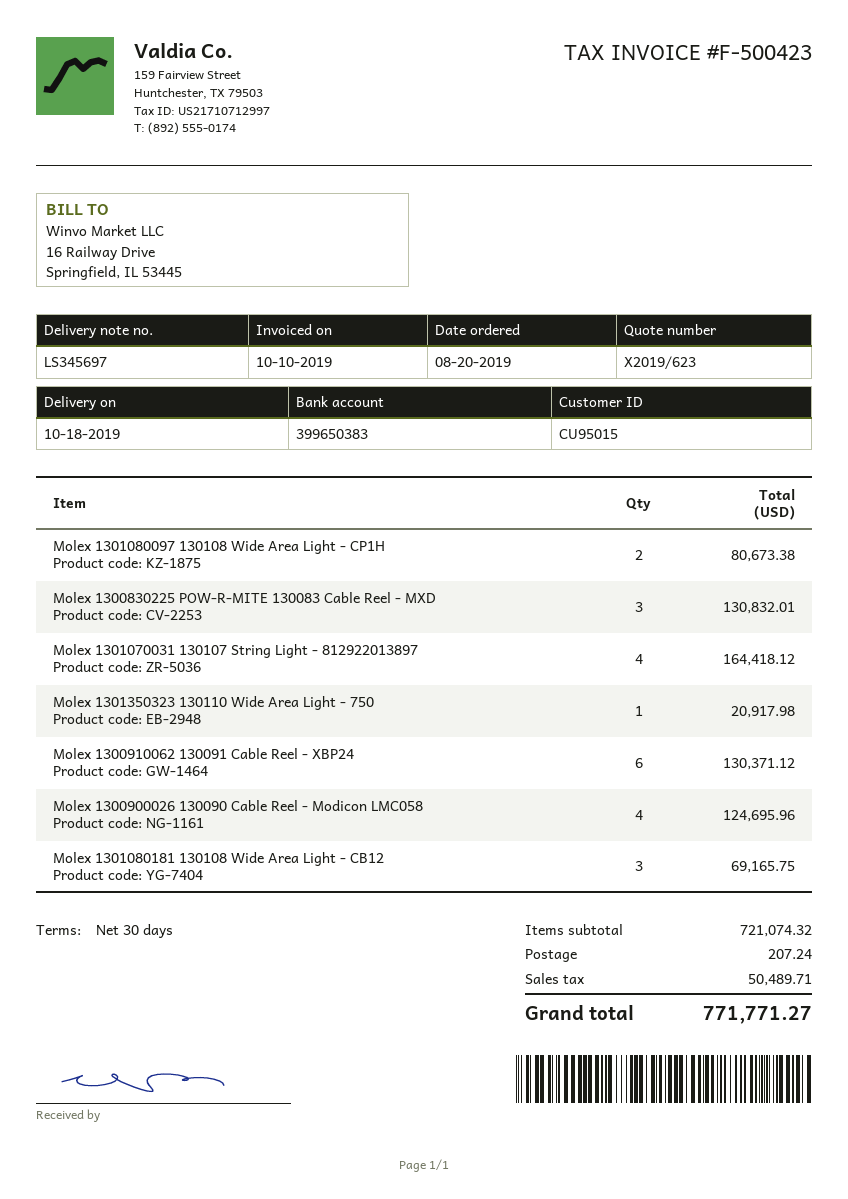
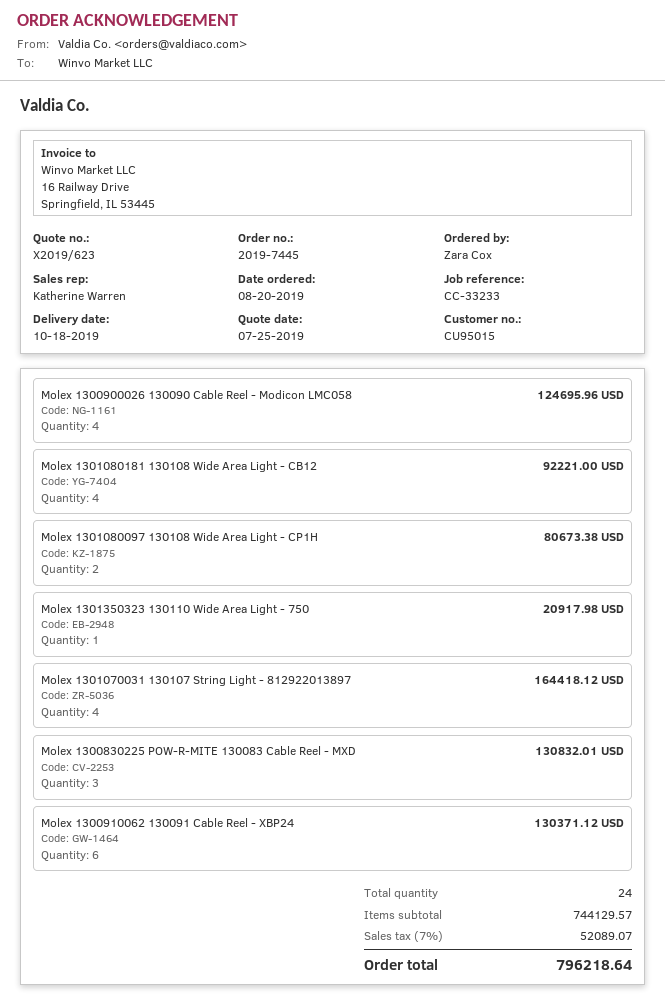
Molex 1301080181 130108 Wide Area Light - CB12: 3 for 69165.75 -> 4 for 92221.00
subtotal: 721074.32 -> 744129.57
shipping: 207.24 -> none
tax: 50489.71 -> 52089.07
total: 771771.27 -> 796218.64

